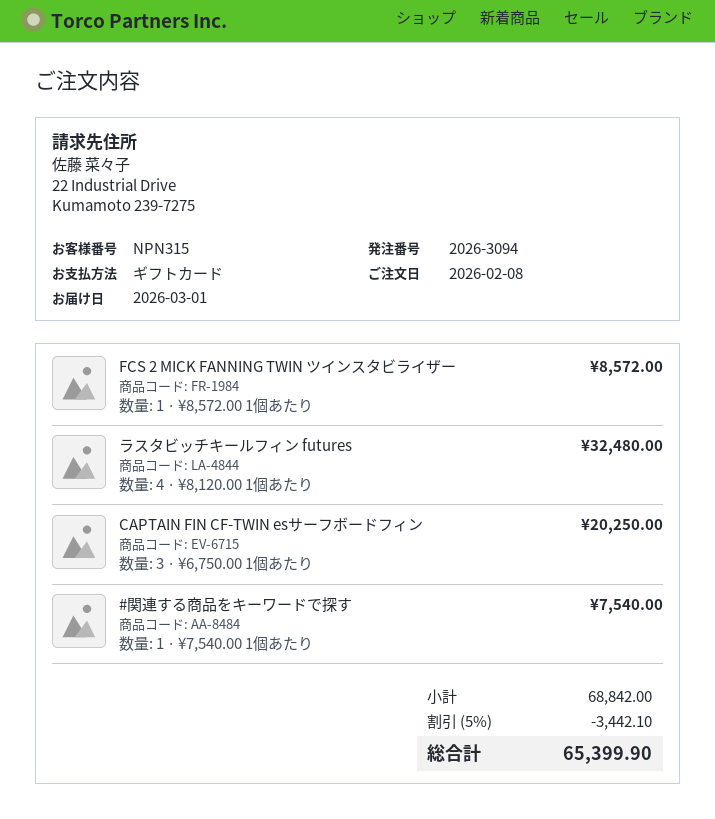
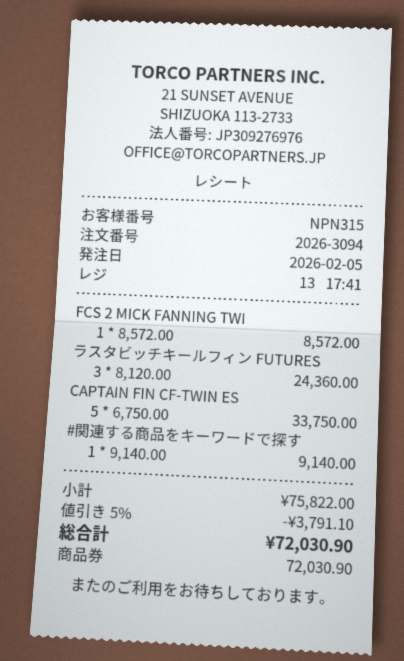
order date: 2026-02-08 -> 2026-02-05
ラスタビッチキールフィン futures: 4 x 8120.00 = 32480.00 -> 3 x 8120.00 = 24360.00
CAPTAIN FIN CF-TWIN esサーフボードフィン: 3 x 6750.00 = 20250.00 -> 5 x 6750.00 = 33750.00
#関連する商品をキーワードで探す: 1 x 7540.00 = 7540.00 -> 1 x 9140.00 = 9140.00
subtotal: 68842.00 -> 75822.00
discount: 5% = 3442.10 -> 5% = 3791.10
total: 65399.90 -> 72030.90

